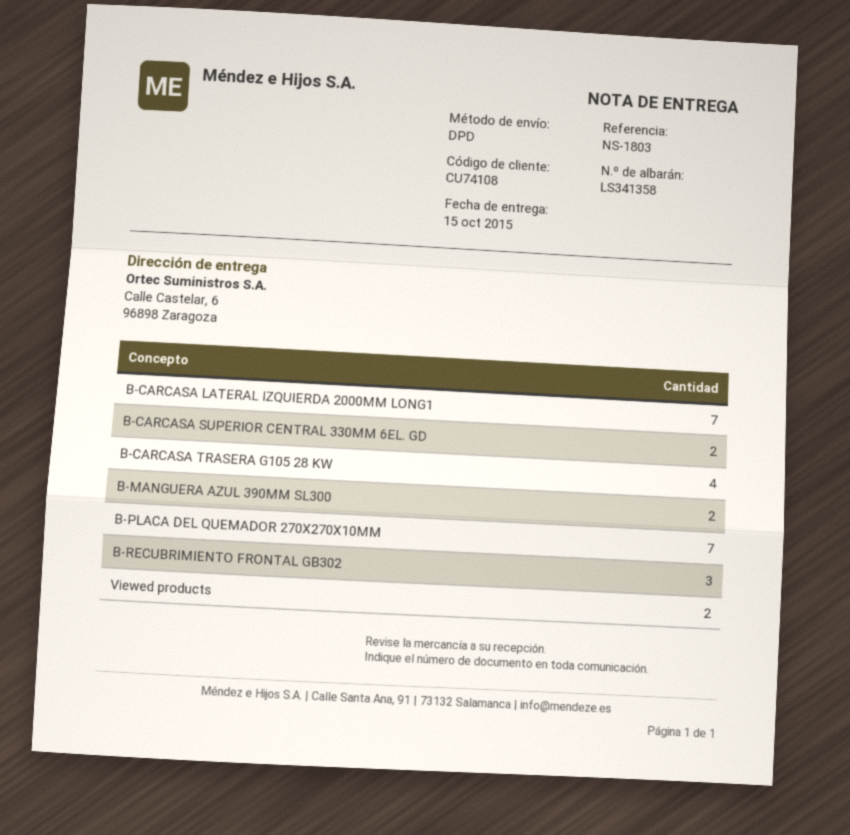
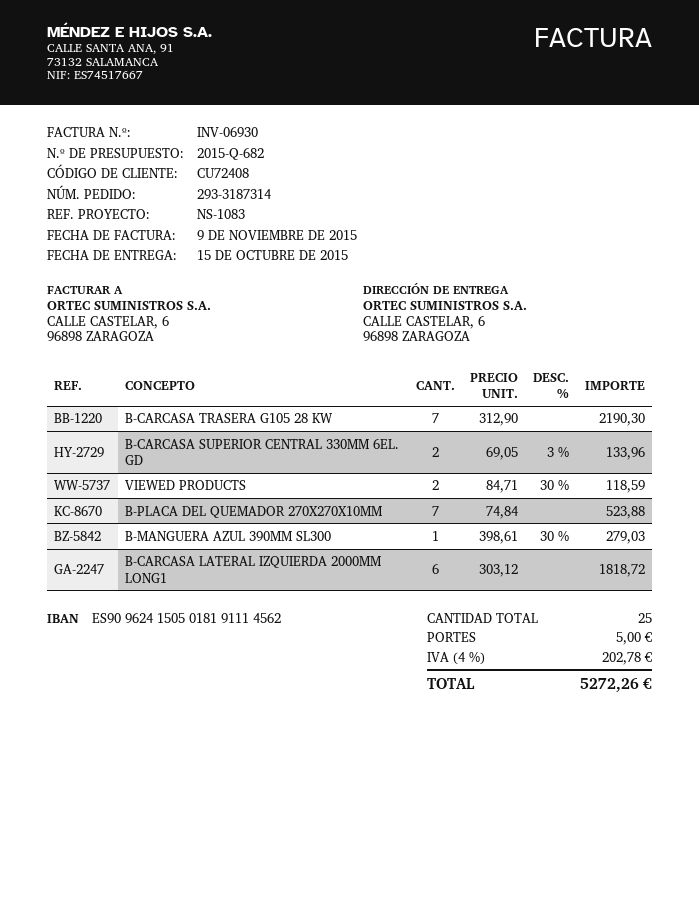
customer number: CU74108 -> CU72408
reference: NS-1803 -> NS-1083
B-CARCASA LATERAL IZQUIERDA 2000MM LONG1: 7 -> 6
B-CARCASA TRASERA G105 28 KW: 4 -> 7
B-MANGUERA AZUL 390MM SL300: 2 -> 1
B-RECUBRIMIENTO FRONTAL GB302: 3 -> none

